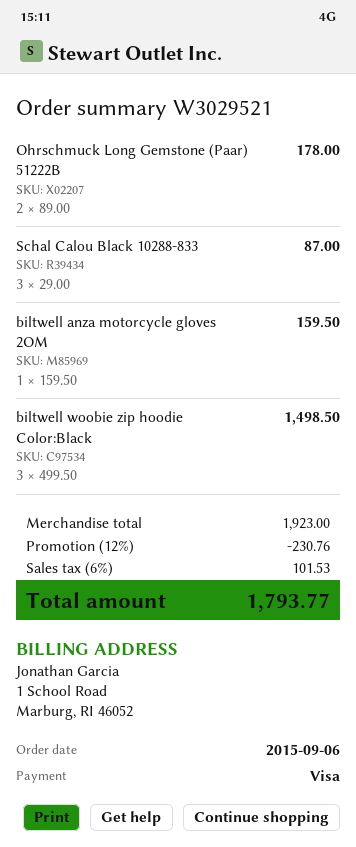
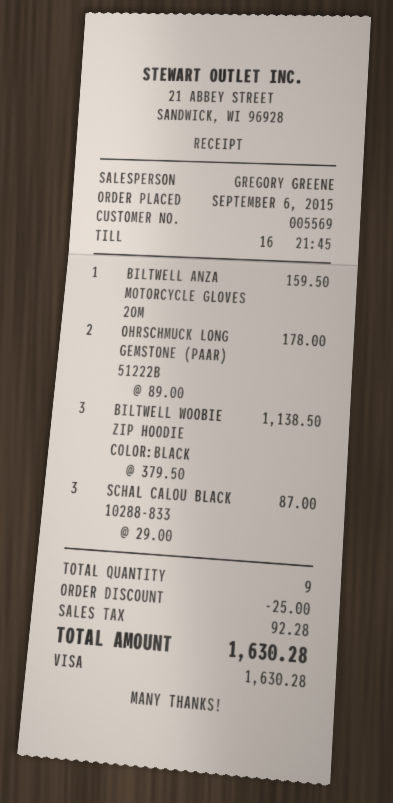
biltwell woobie zip hoodie Color:Black: 3 x 499.50 = 1498.50 -> 3 x 379.50 = 1138.50
discount: 230.76 -> 25.00
tax: 101.53 -> 92.28
total: 1793.77 -> 1630.28

